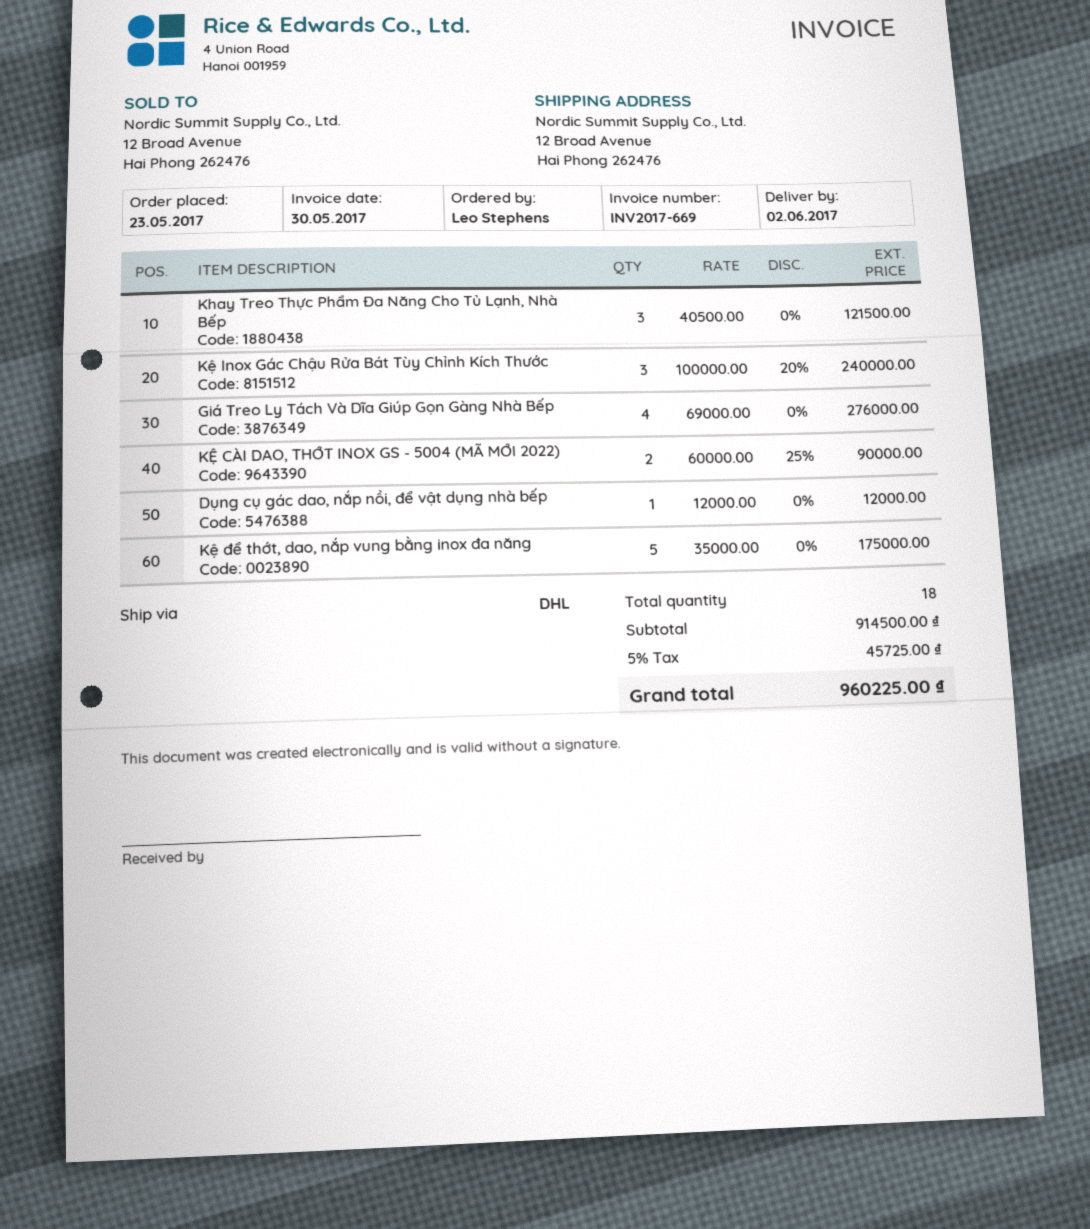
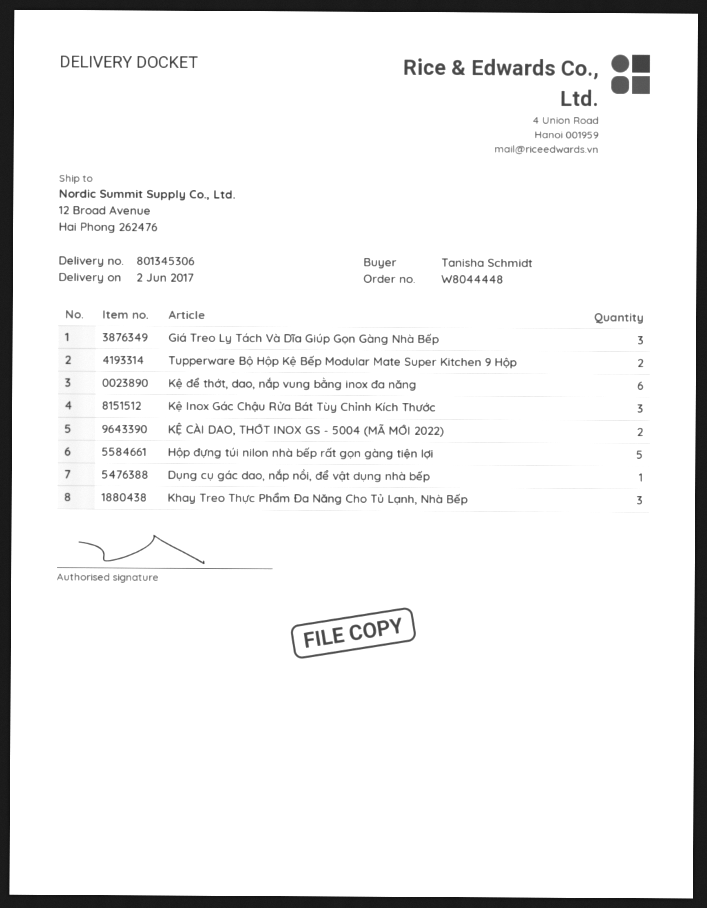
ordered by: Leo Stephens -> Tanisha Schmidt
Giá Treo Ly Tách Và Dĩa Giúp Gọn Gàng Nhà Bếp: 4 -> 3
Kệ để thớt, dao, nắp vung bằng inox đa năng: 5 -> 6
Tupperware Bộ Hộp Kệ Bếp Modular Mate Super Kitchen 9 Hộp: none -> 2
Hộp đựng túi nilon nhà bếp rất gọn gàng tiện lợi: none -> 5

